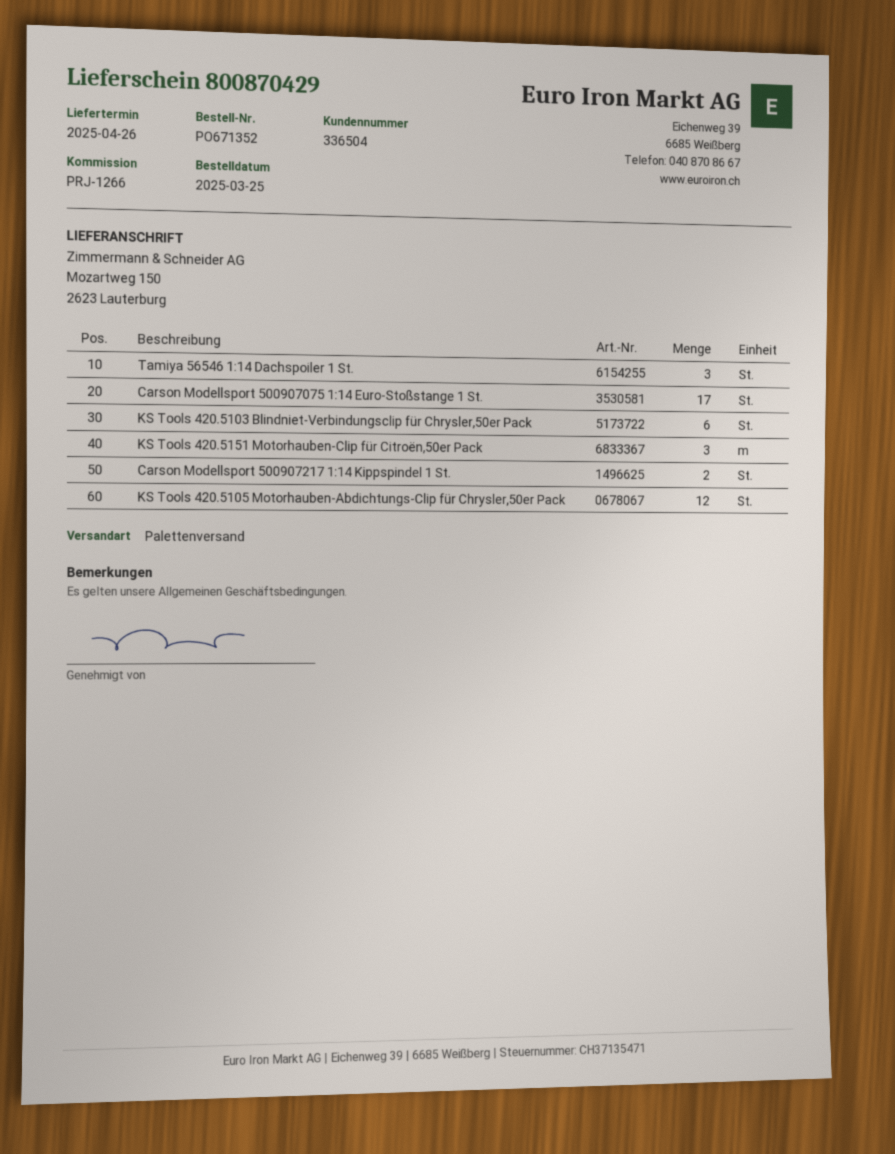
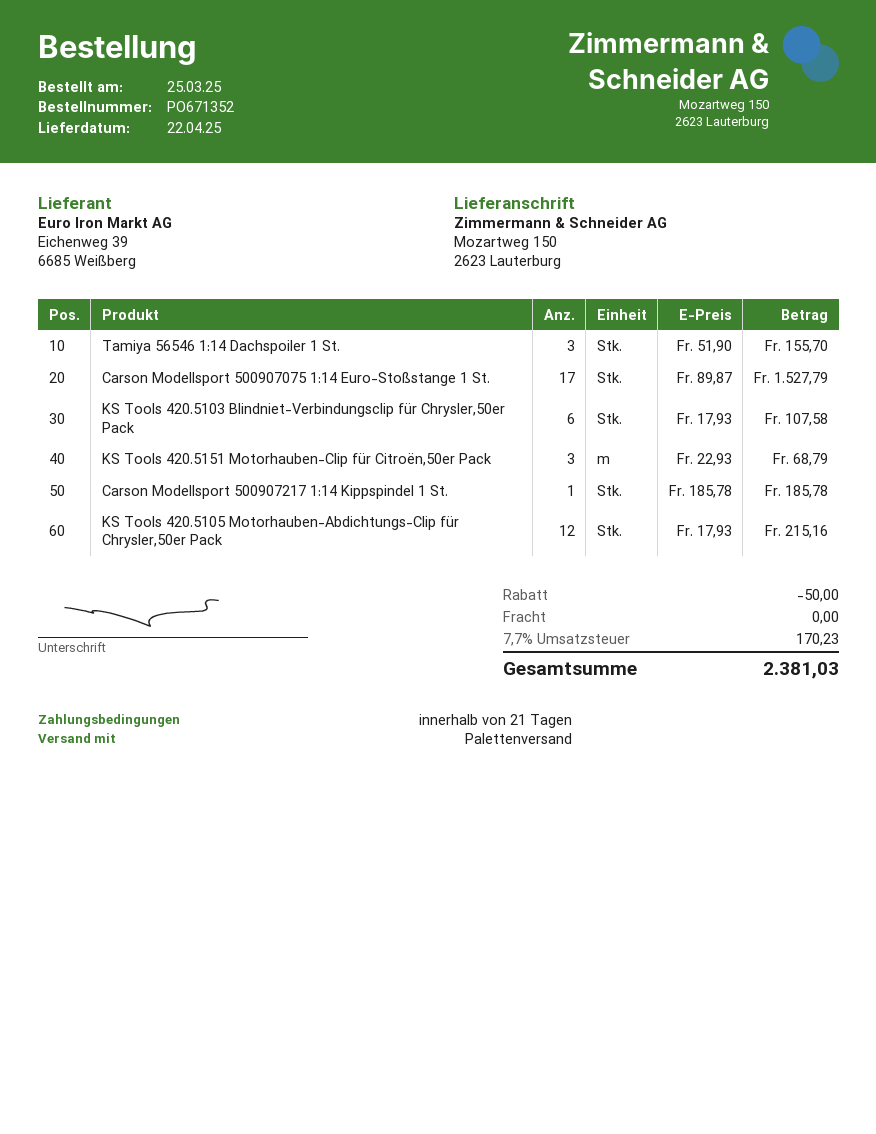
delivery date: 2025-04-26 -> 2025-04-22
Carson Modellsport 500907217 1:14 Kippspindel 1 St.: 2 -> 1

